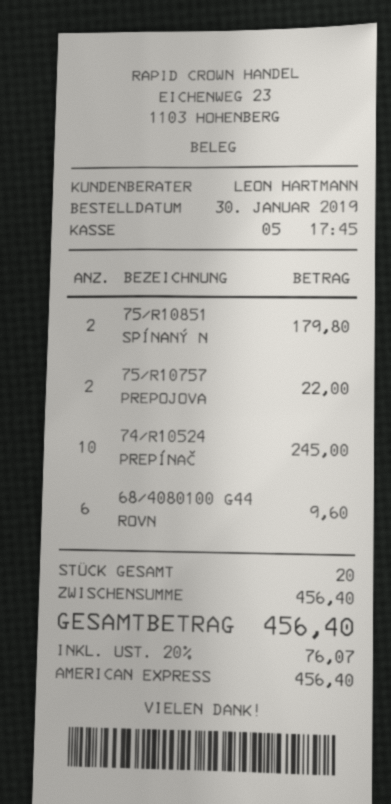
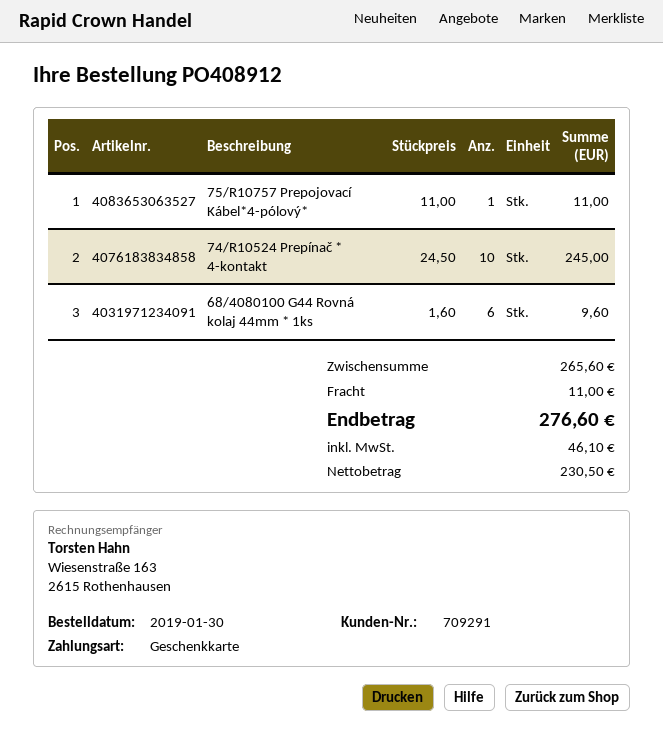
payment method: American Express -> gift card
75/R10851 SPÍNANÝ N: 2 for 179.80 -> none
75/R10757 PREPOJOVA: 2 for 22.00 -> 1 for 11.00
subtotal: 456.40 -> 265.60
shipping: none -> 11.00
tax: 76.07 -> 46.10
total: 456.40 -> 276.60

